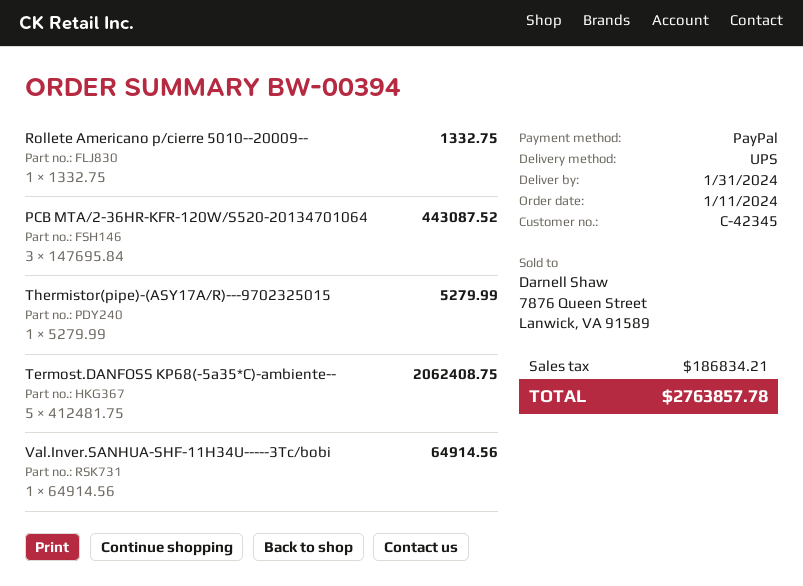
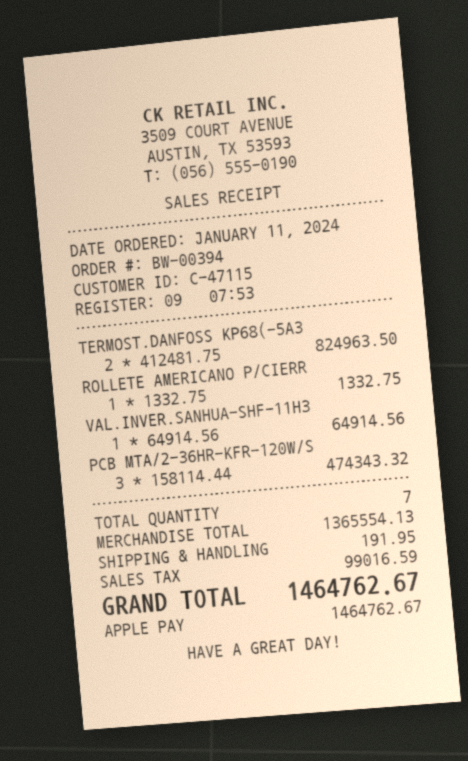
customer number: C-42345 -> C-47115
payment method: PayPal -> Apple Pay
PCB MTA/2-36HR-KFR-120W/S520-20134701064: 3 x 147695.84 = 443087.52 -> 3 x 158114.44 = 474343.32
Thermistor(pipe)-(ASY17A/R)---9702325015: 1 x 5279.99 = 5279.99 -> none
Termost.DANFOSS KP68(-5a35*C)-ambiente--: 5 x 412481.75 = 2062408.75 -> 2 x 412481.75 = 824963.50
shipping: none -> 191.95
tax: 186834.21 -> 99016.59
total: 2763857.78 -> 1464762.67

